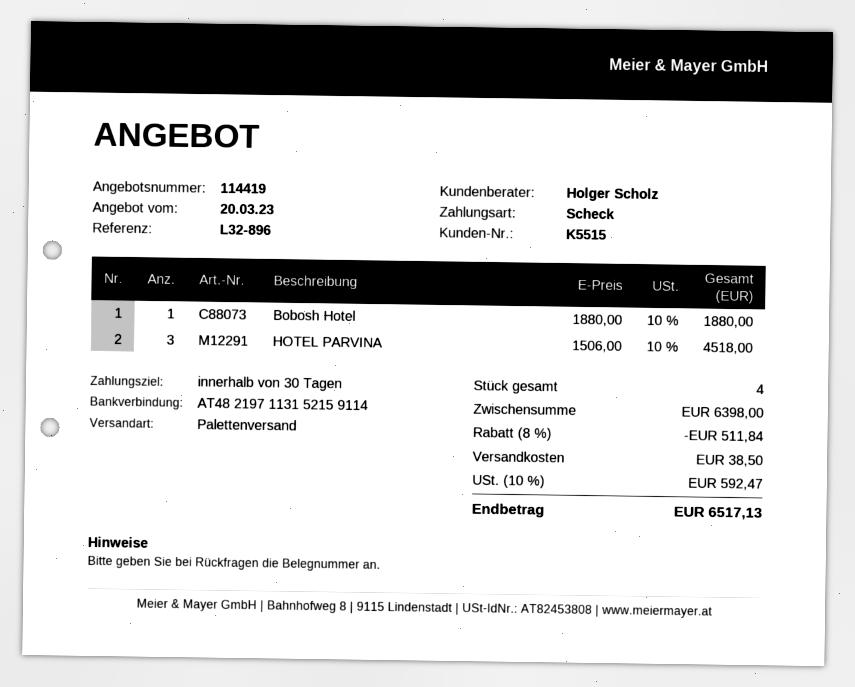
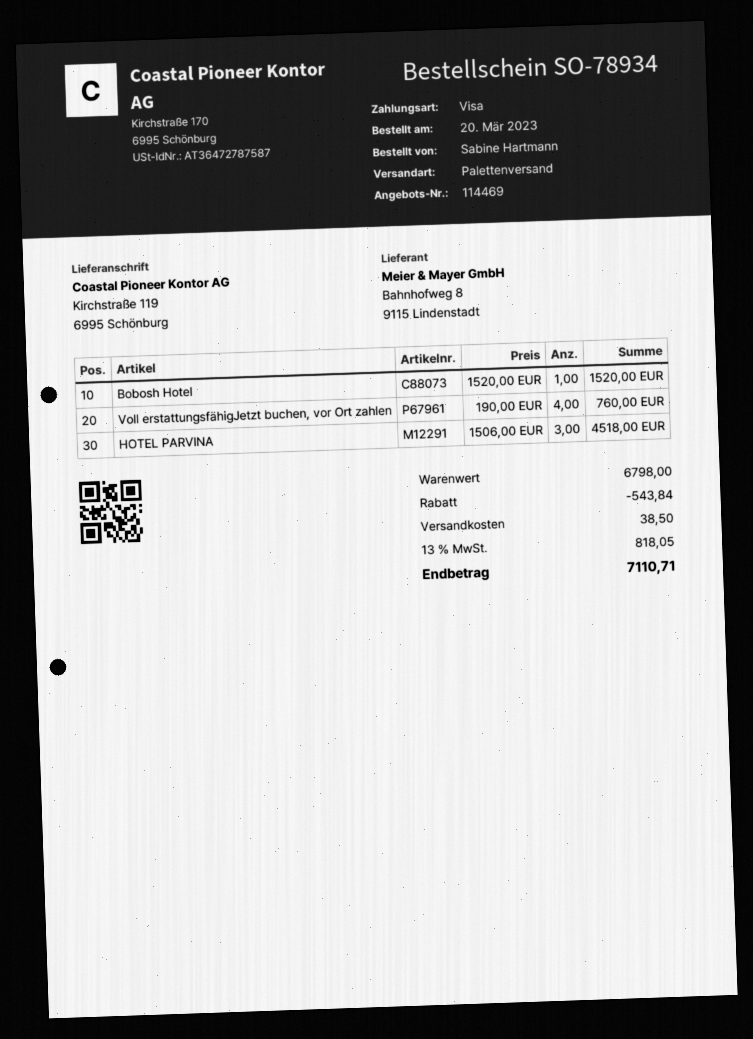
quote number: 114419 -> 114469
payment method: cheque -> Visa
Bobosh Hotel: 1 x 1880.00 = 1880.00 -> 1 x 1520.00 = 1520.00
Voll erstattungsfähigJetzt buchen, vor Ort zahlen: none -> 4 x 190.00 = 760.00
subtotal: 6398.00 -> 6798.00
discount: 511.84 -> 543.84
tax: 10% = 592.47 -> 13% = 818.05
total: 6517.13 -> 7110.71

